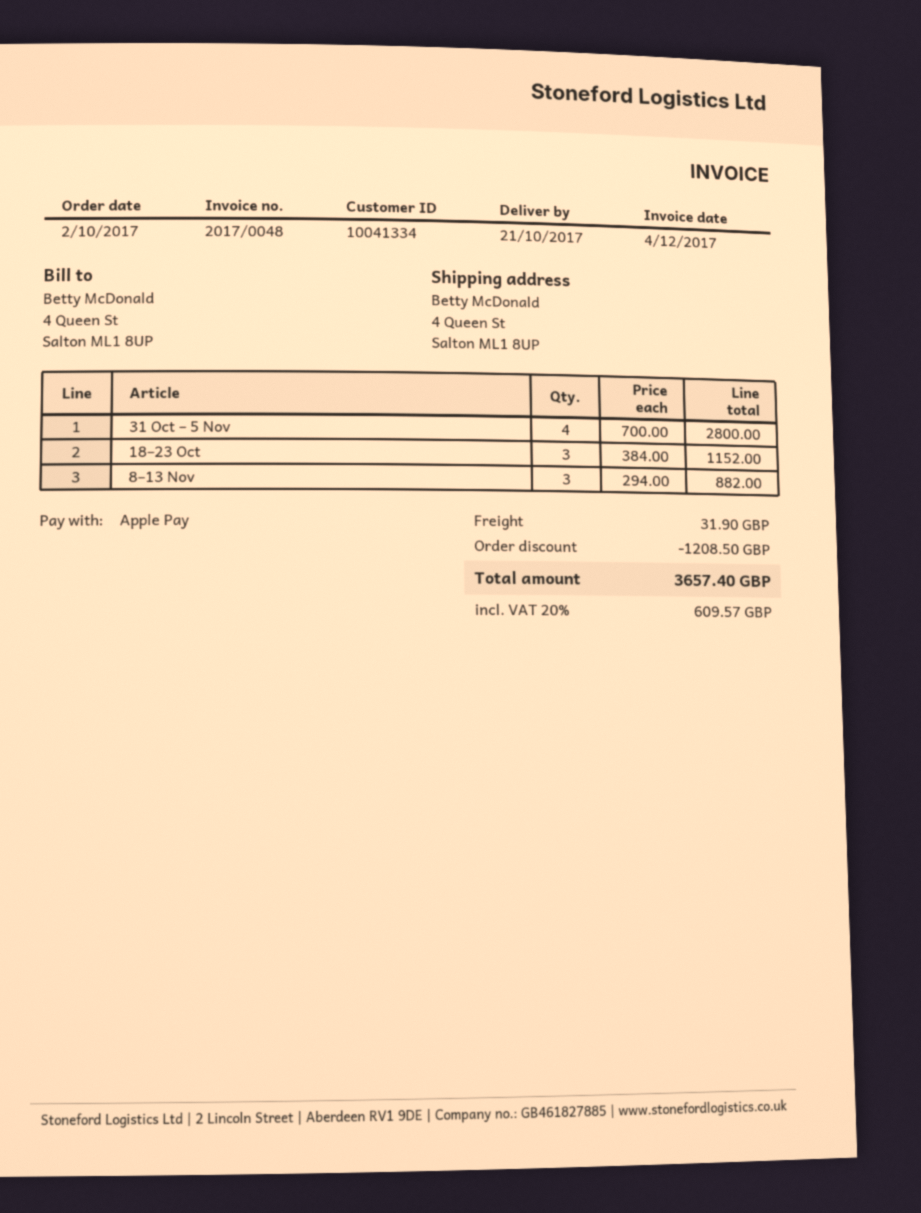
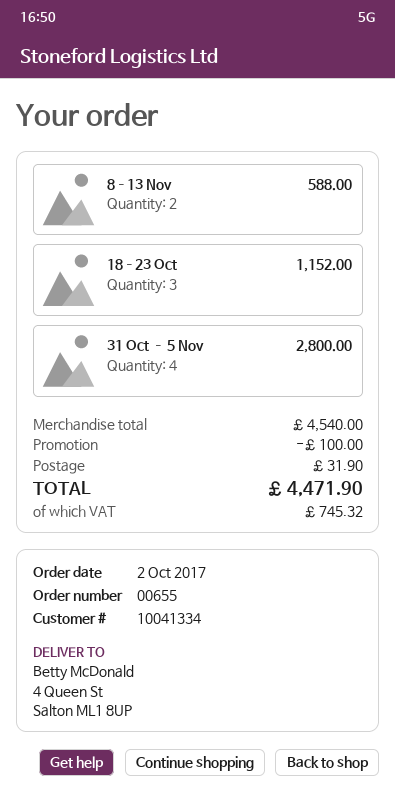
8–13 Nov: 3 for 882.00 -> 2 for 588.00
discount: 1208.50 -> 100.00
tax: 609.57 -> 745.32
total: 3657.40 -> 4471.90

